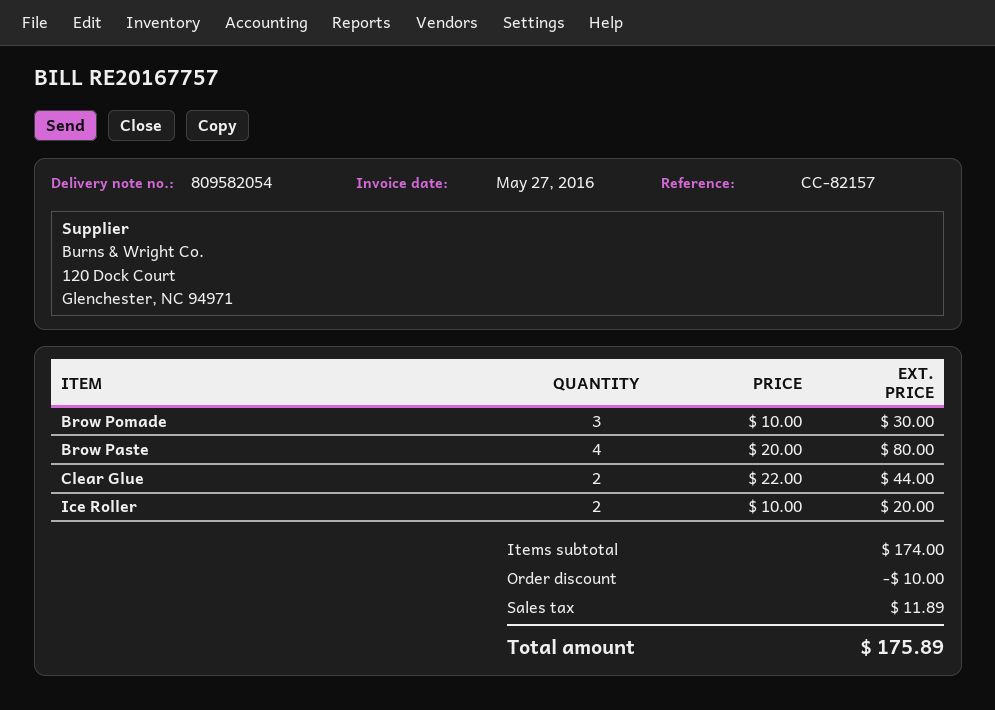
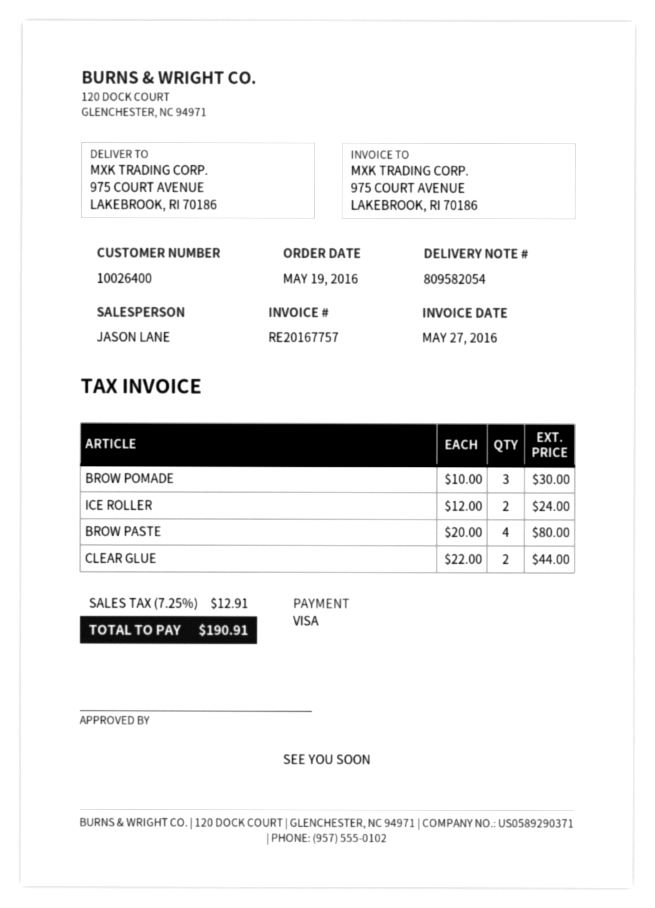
Ice Roller: 2 x 10.00 = 20.00 -> 2 x 12.00 = 24.00
discount: 10.00 -> none
tax: 11.89 -> 12.91
total: 175.89 -> 190.91

